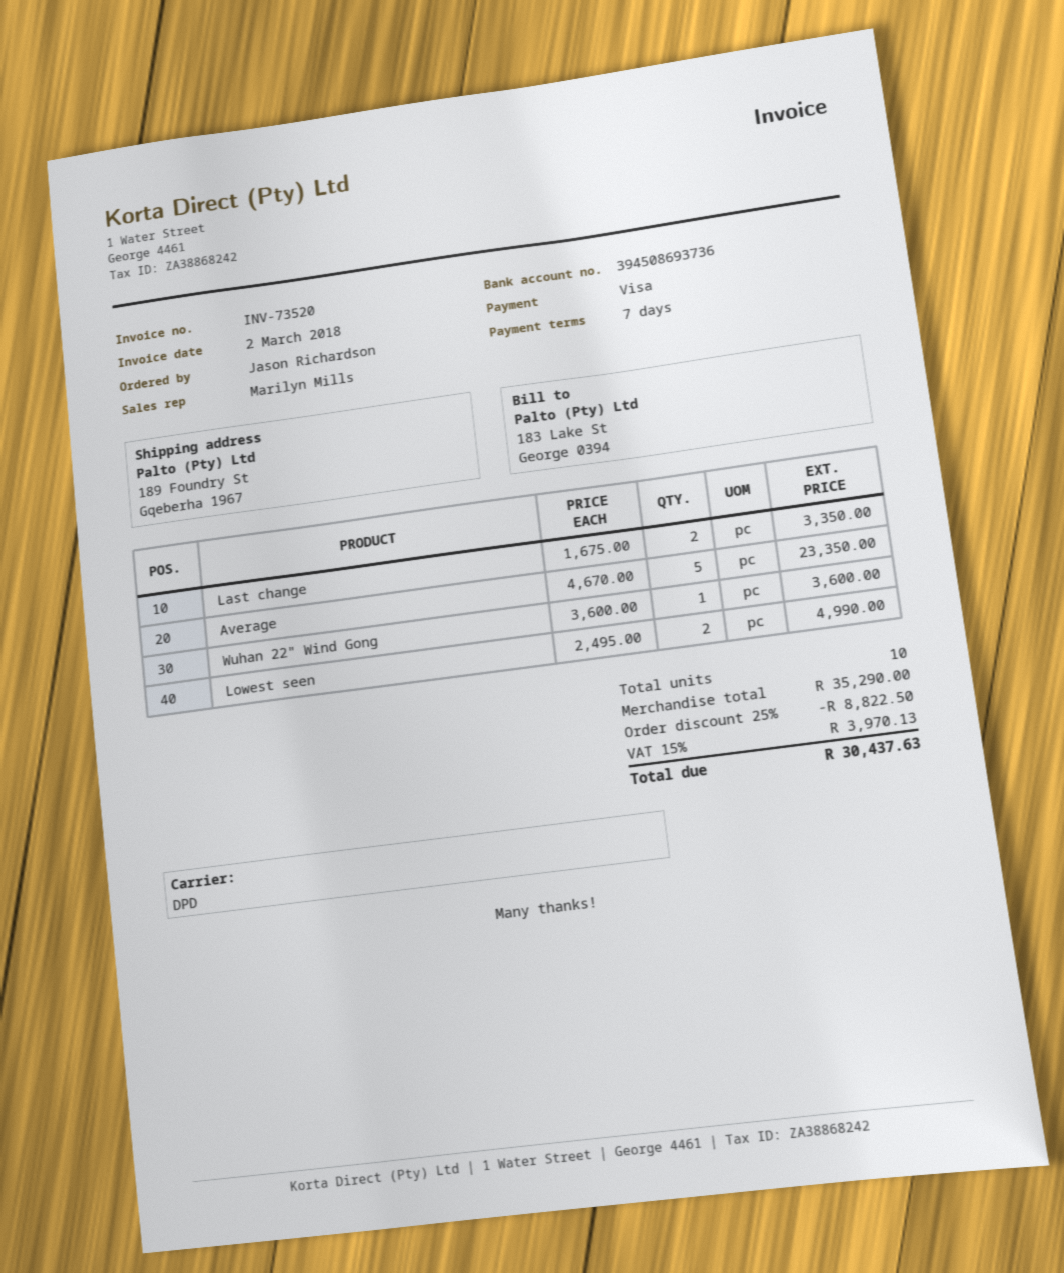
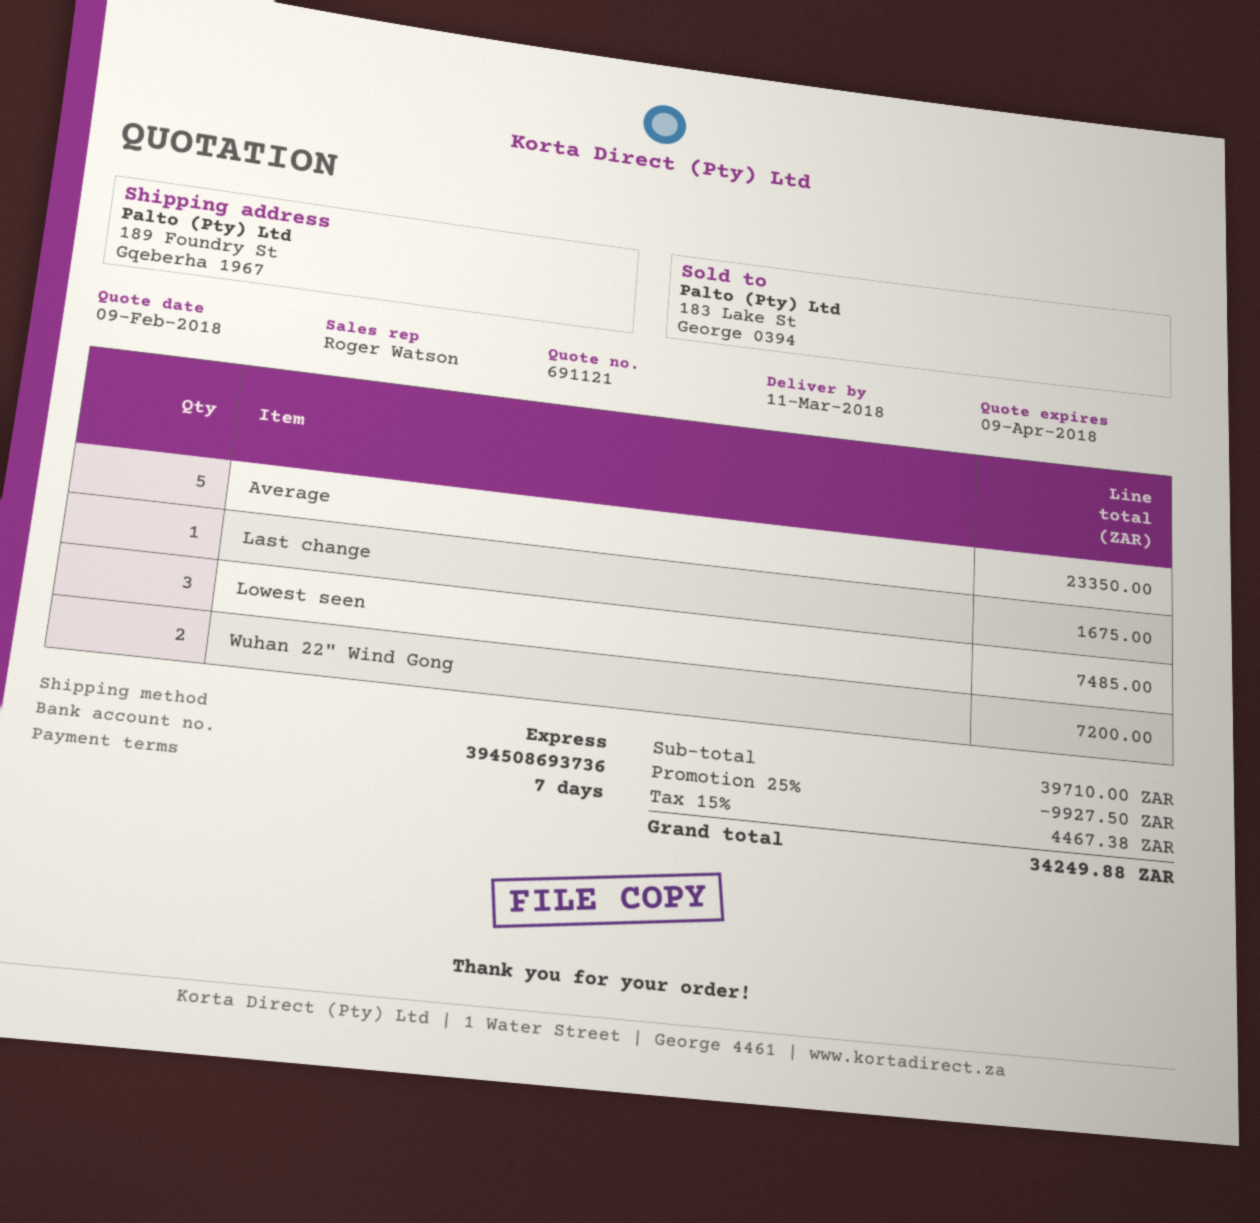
sales rep: Marilyn Mills -> Roger Watson
shipping method: DPD -> express
Last change: 2 for 3350.00 -> 1 for 1675.00
Wuhan 22" Wind Gong: 1 for 3600.00 -> 2 for 7200.00
Lowest seen: 2 for 4990.00 -> 3 for 7485.00
subtotal: 35290.00 -> 39710.00
discount: 25% = 8822.50 -> 25% = 9927.50
tax: 15% = 3970.13 -> 15% = 4467.38
total: 30437.63 -> 34249.88

